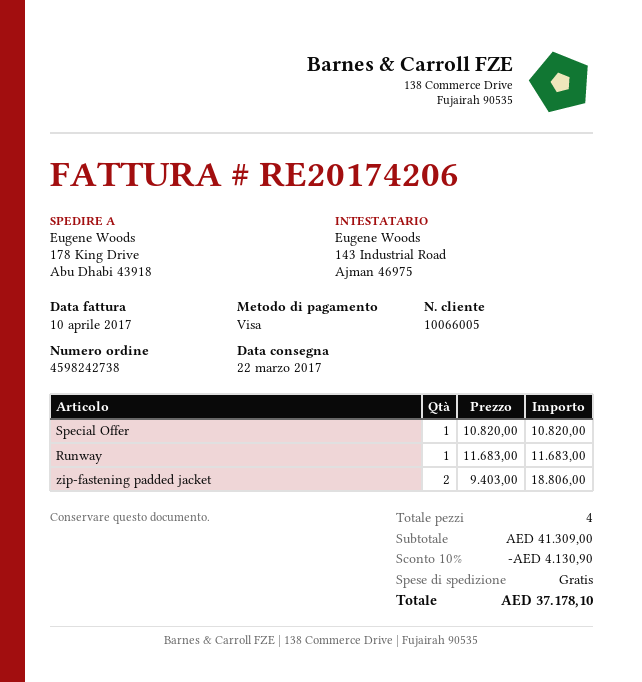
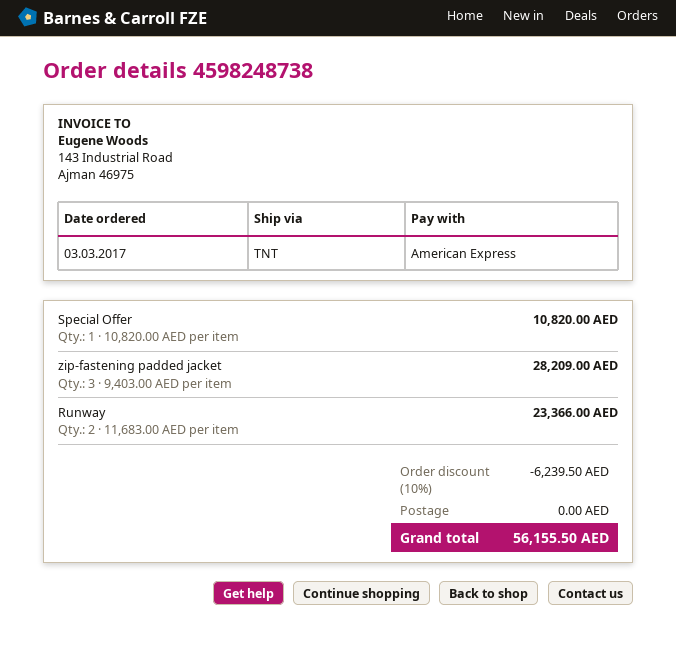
order number: 4598242738 -> 4598248738
payment method: Visa -> American Express
Runway: 1 x 11683.00 = 11683.00 -> 2 x 11683.00 = 23366.00
zip-fastening padded jacket: 2 x 9403.00 = 18806.00 -> 3 x 9403.00 = 28209.00
discount: 10% = 4130.90 -> 10% = 6239.50
total: 37178.10 -> 56155.50

